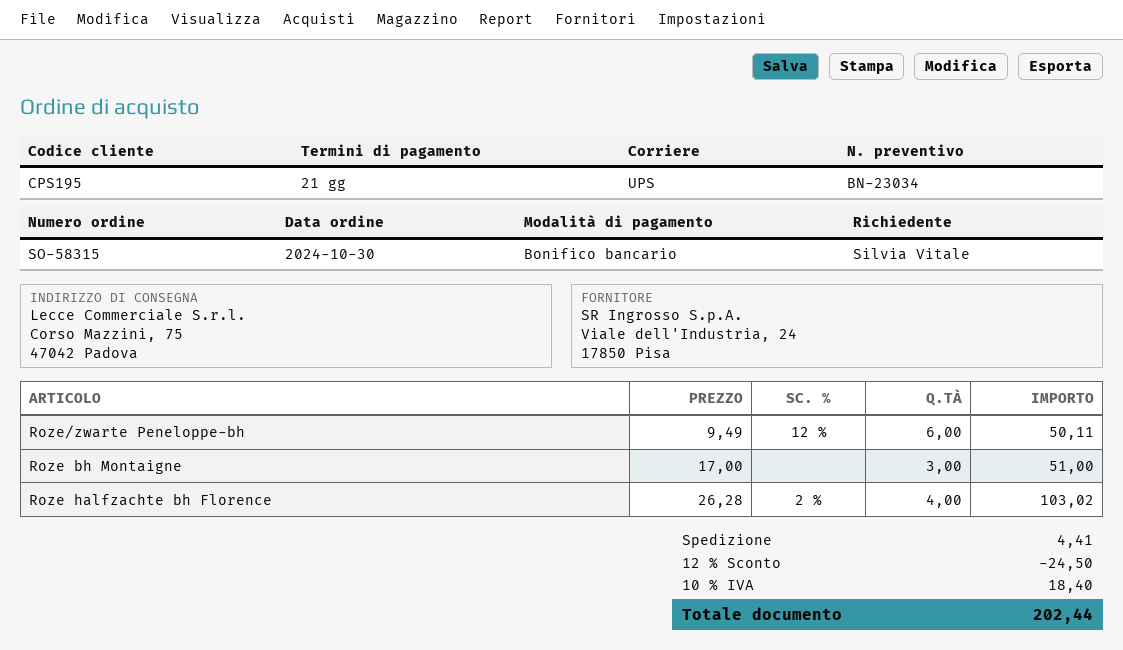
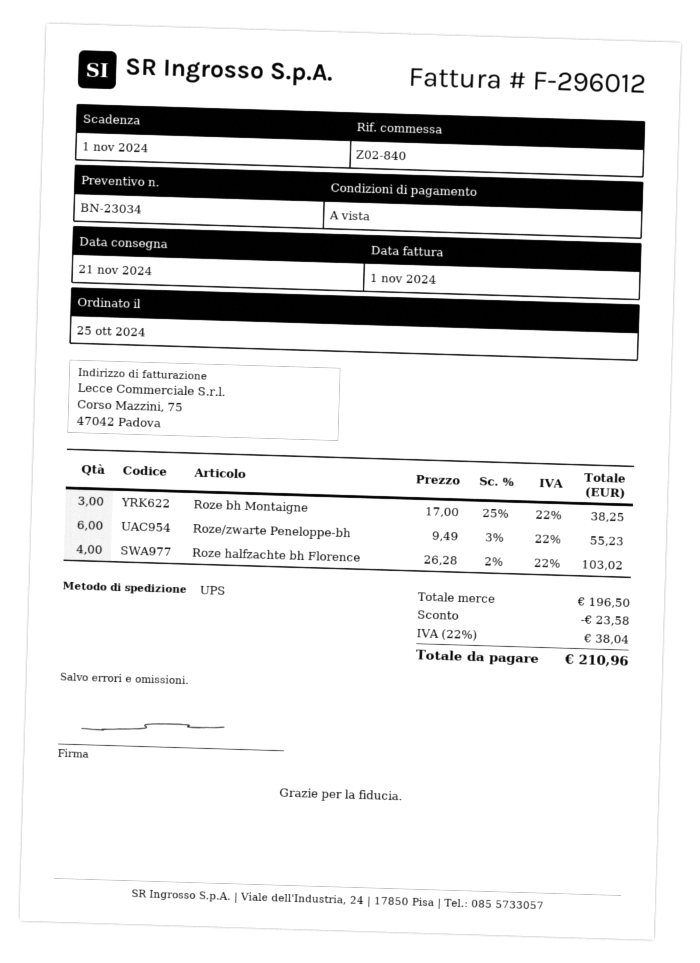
order date: 2024-10-30 -> 2024-10-25
payment terms: 21 days -> on receipt
Roze/zwarte Peneloppe-bh: 6 x 9.49 - 12% = 50.11 -> 6 x 9.49 - 3% = 55.23
Roze bh Montaigne: 3 x 17.00 = 51.00 -> 3 x 17.00 - 25% = 38.25
discount: 24.50 -> 23.58
shipping: 4.41 -> none
tax: 10% = 18.40 -> 22% = 38.04
total: 202.44 -> 210.96

